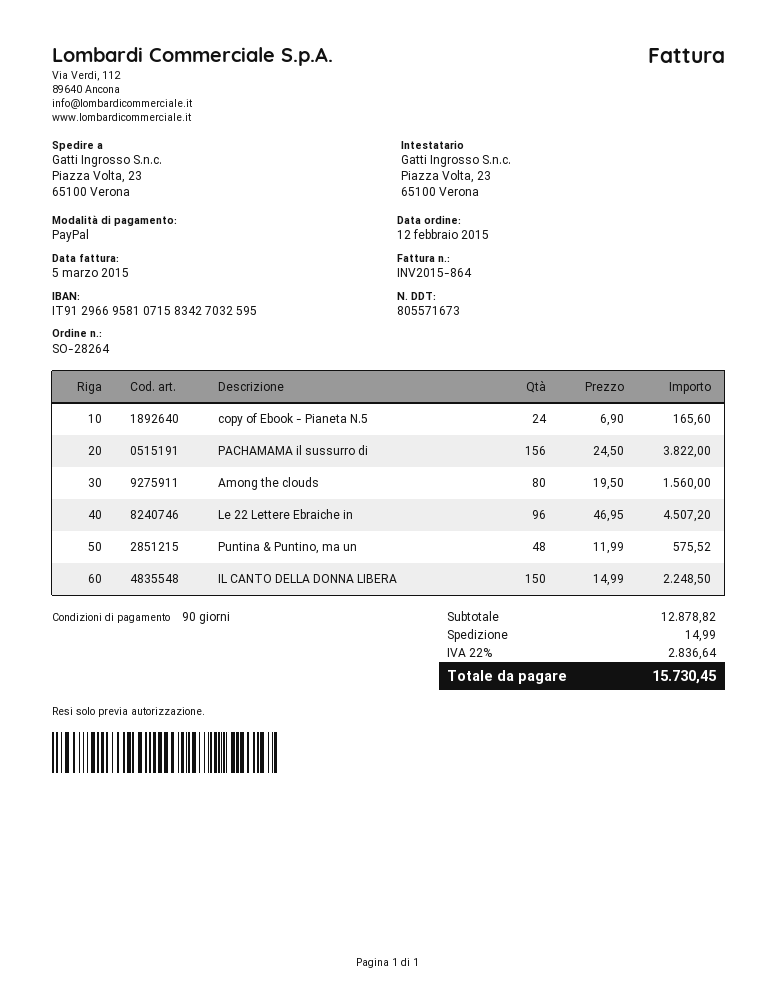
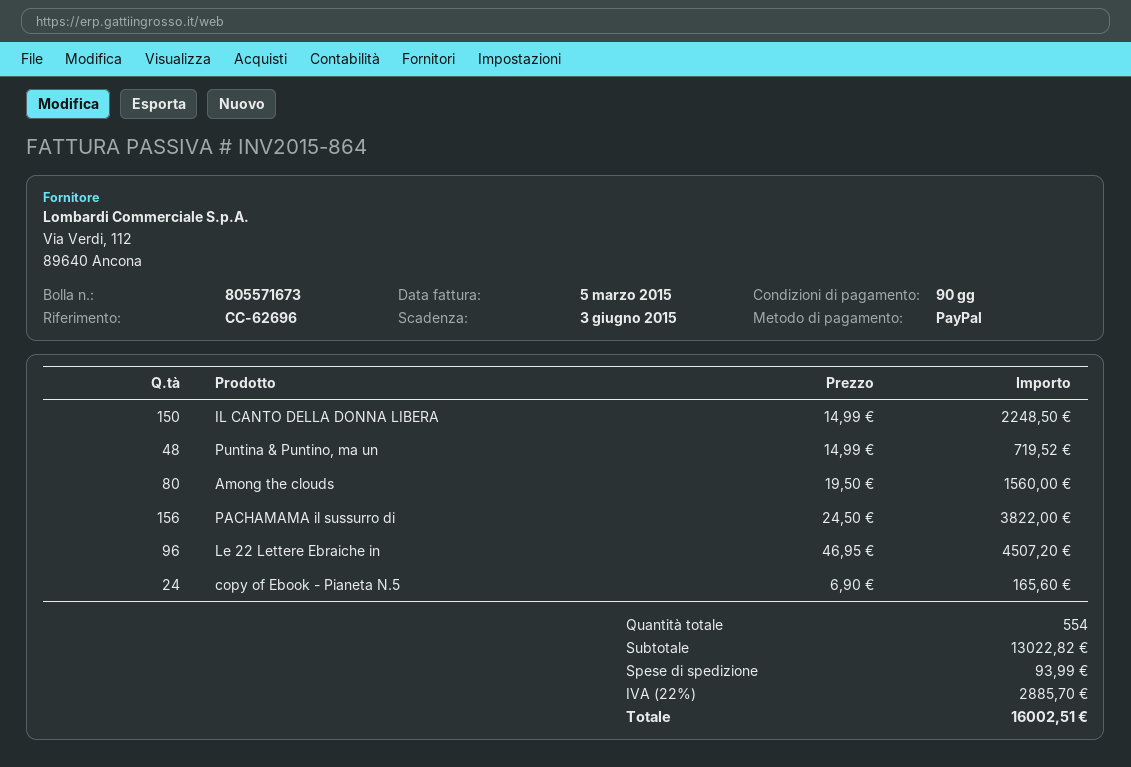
Puntina & Puntino, ma un: 48 x 11.99 = 575.52 -> 48 x 14.99 = 719.52
subtotal: 12878.82 -> 13022.82
shipping: 14.99 -> 93.99
tax: 22% = 2836.64 -> 22% = 2885.70
total: 15730.45 -> 16002.51

